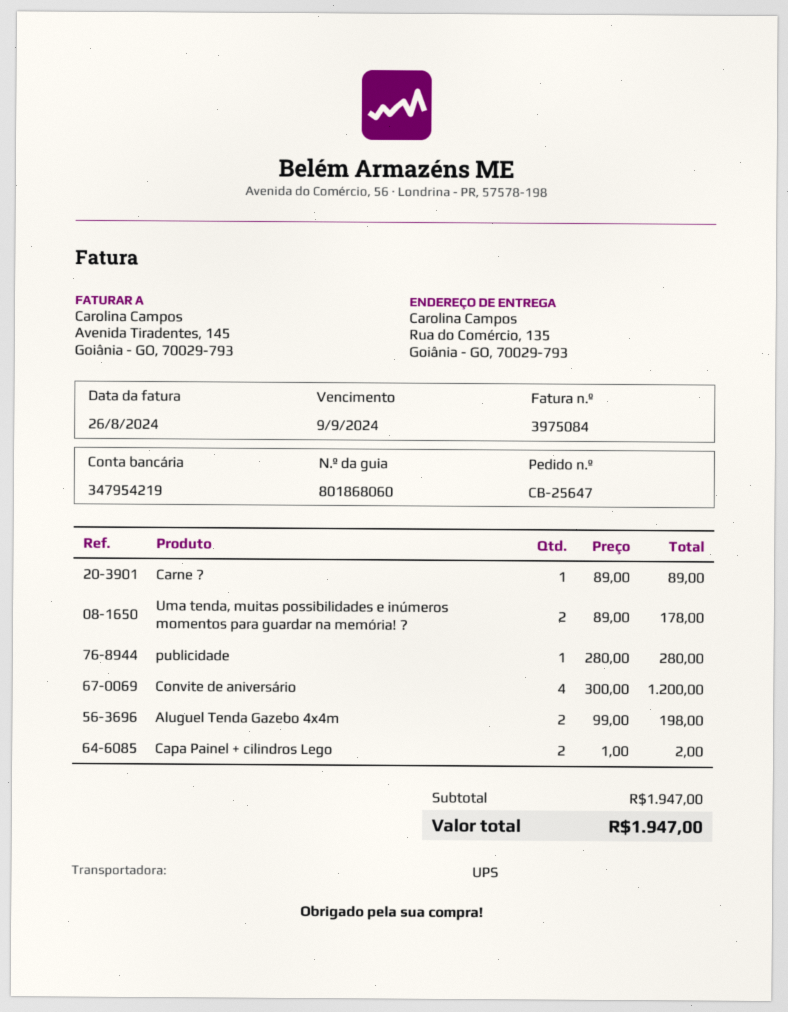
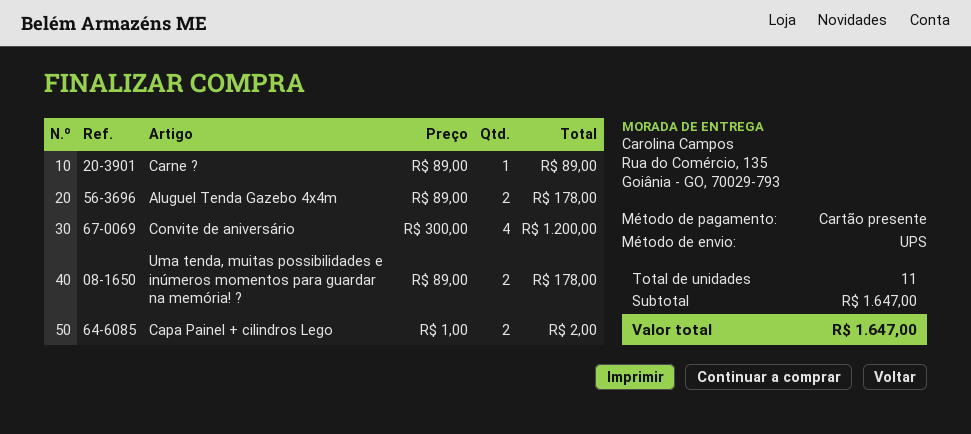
publicidade: 1 x 280.00 = 280.00 -> none
Aluguel Tenda Gazebo 4x4m: 2 x 99.00 = 198.00 -> 2 x 89.00 = 178.00
subtotal: 1947.00 -> 1647.00
total: 1947.00 -> 1647.00

